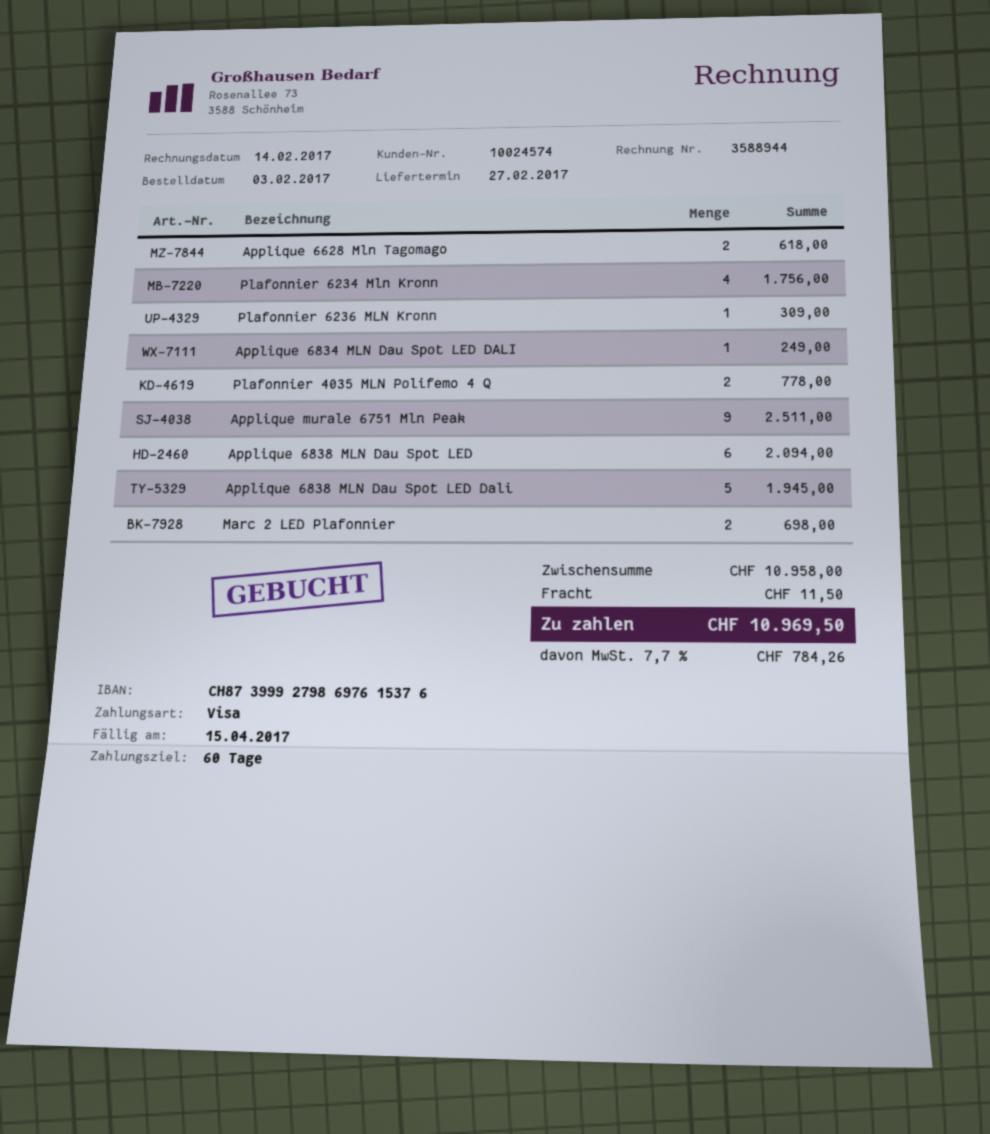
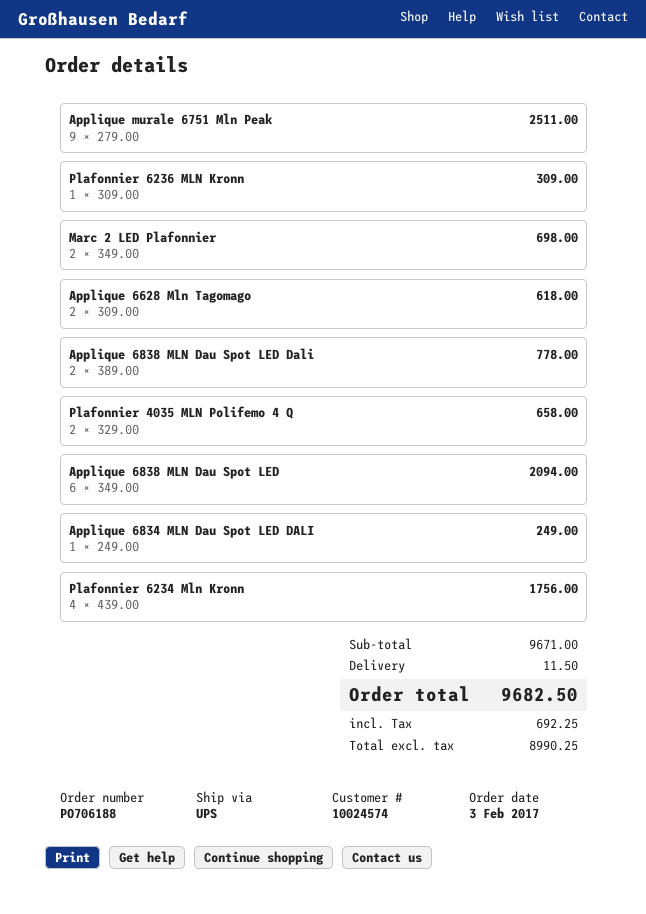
Plafonnier 4035 MLN Polifemo 4 Q: 2 for 778.00 -> 2 for 658.00
Applique 6838 MLN Dau Spot LED Dali: 5 for 1945.00 -> 2 for 778.00
subtotal: 10958.00 -> 9671.00
tax: 784.26 -> 692.25
total: 10969.50 -> 9682.50

